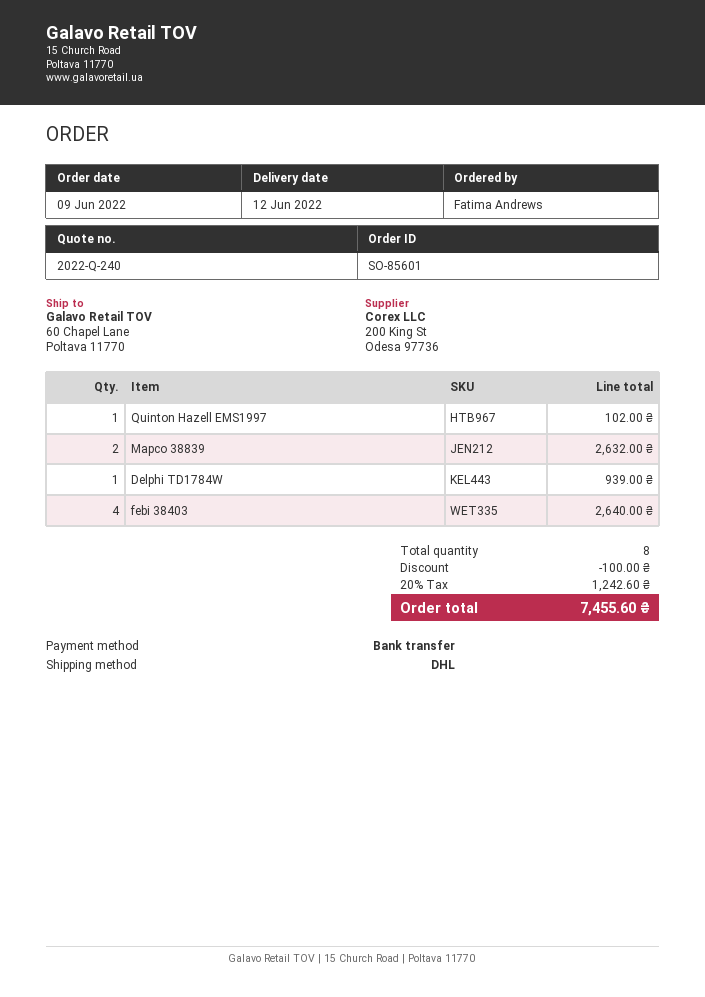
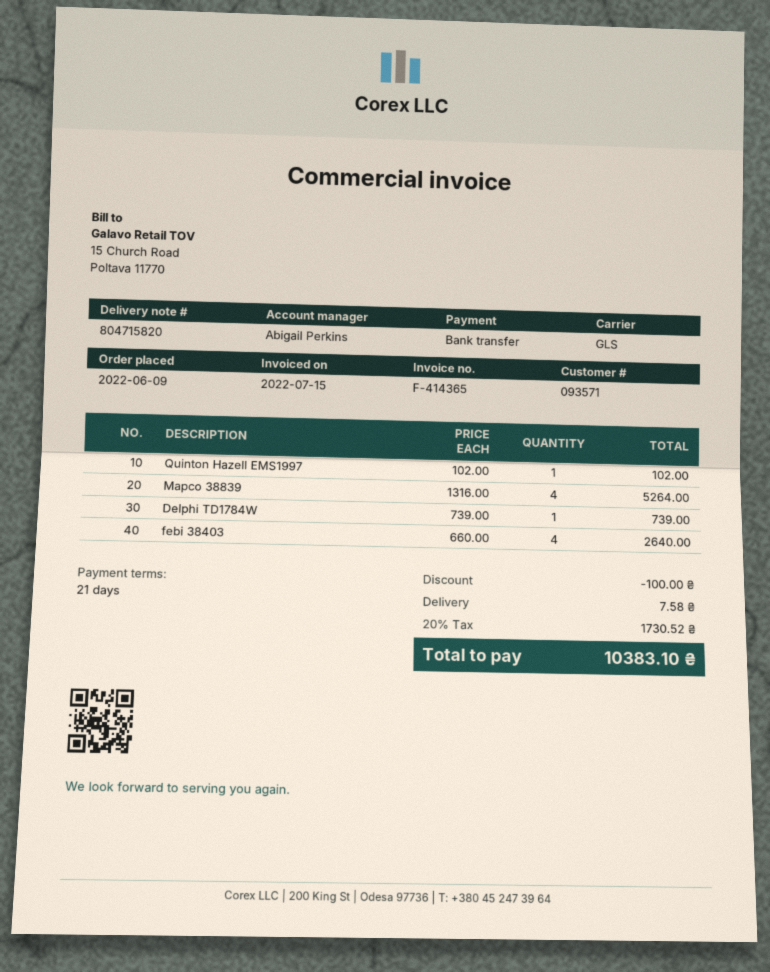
shipping method: DHL -> GLS
Mapco 38839: 2 for 2632.00 -> 4 for 5264.00
Delphi TD1784W: 1 for 939.00 -> 1 for 739.00
shipping: none -> 7.58
tax: 20% = 1242.60 -> 20% = 1730.52
total: 7455.60 -> 10383.10

